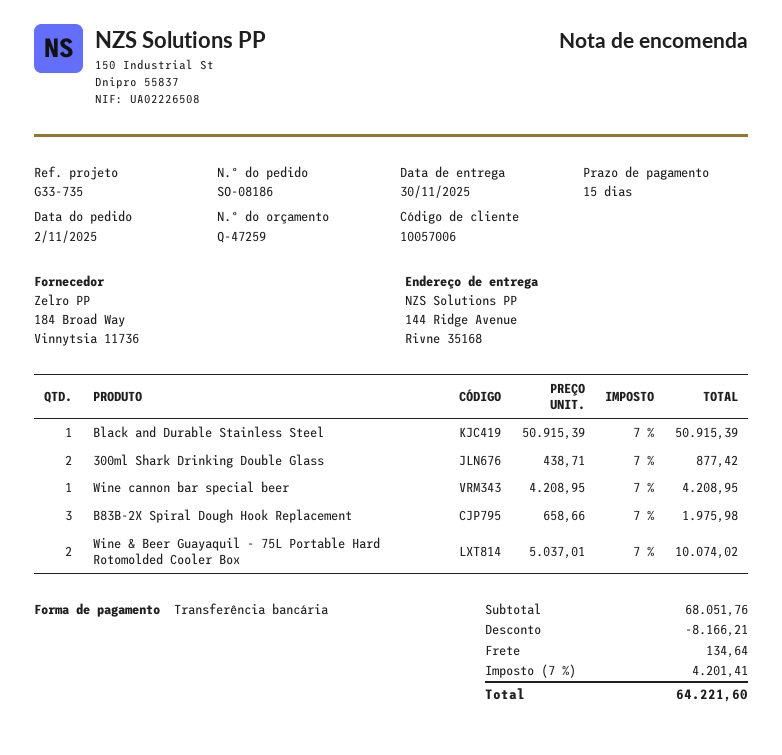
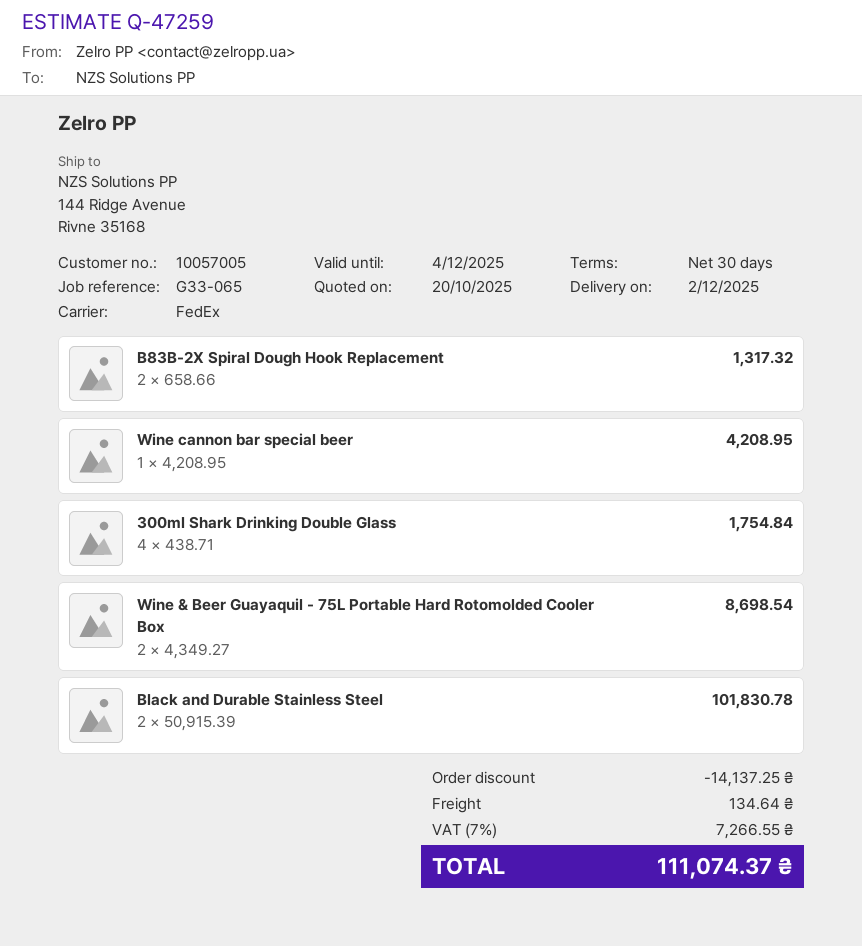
delivery date: 2025-11-30 -> 2025-12-02
payment terms: 15 days -> 30 days
customer number: 10057006 -> 10057005
reference: G33-735 -> G33-065
Black and Durable Stainless Steel: 1 x 50915.39 = 50915.39 -> 2 x 50915.39 = 101830.78
300ml Shark Drinking Double Glass: 2 x 438.71 = 877.42 -> 4 x 438.71 = 1754.84
B83B-2X Spiral Dough Hook Replacement: 3 x 658.66 = 1975.98 -> 2 x 658.66 = 1317.32
Wine & Beer Guayaquil - 75L Portable Hard Rotomolded Cooler Box: 2 x 5037.01 = 10074.02 -> 2 x 4349.27 = 8698.54
discount: 8166.21 -> 14137.25
tax: 7% = 4201.41 -> 7% = 7266.55
total: 64221.60 -> 111074.37

